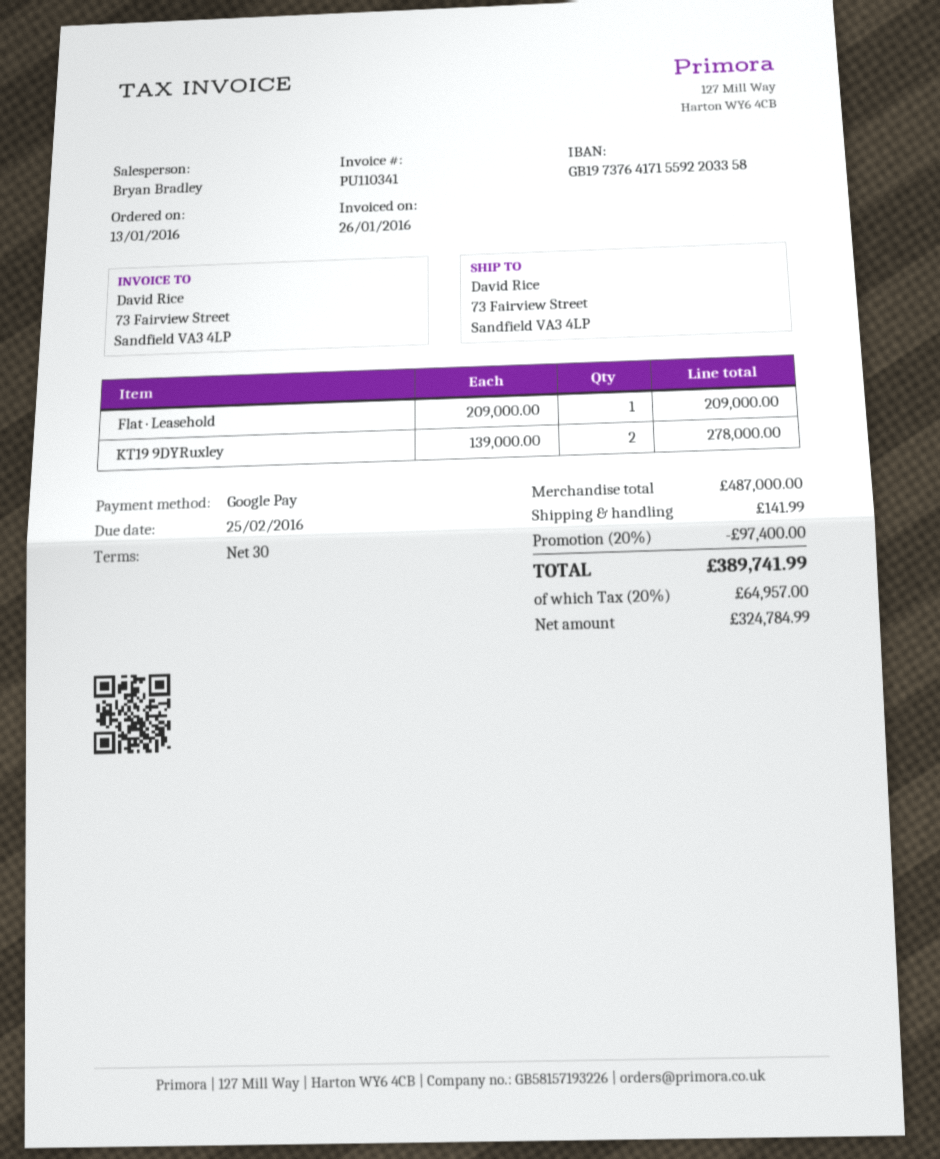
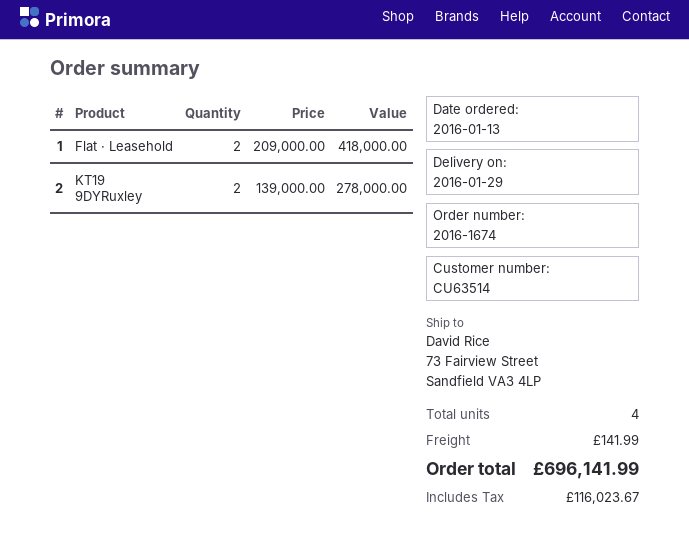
Flat · Leasehold: 1 x 209000.00 = 209000.00 -> 2 x 209000.00 = 418000.00
discount: 20% = 97400.00 -> none
tax: 64957.00 -> 116023.67
total: 389741.99 -> 696141.99

